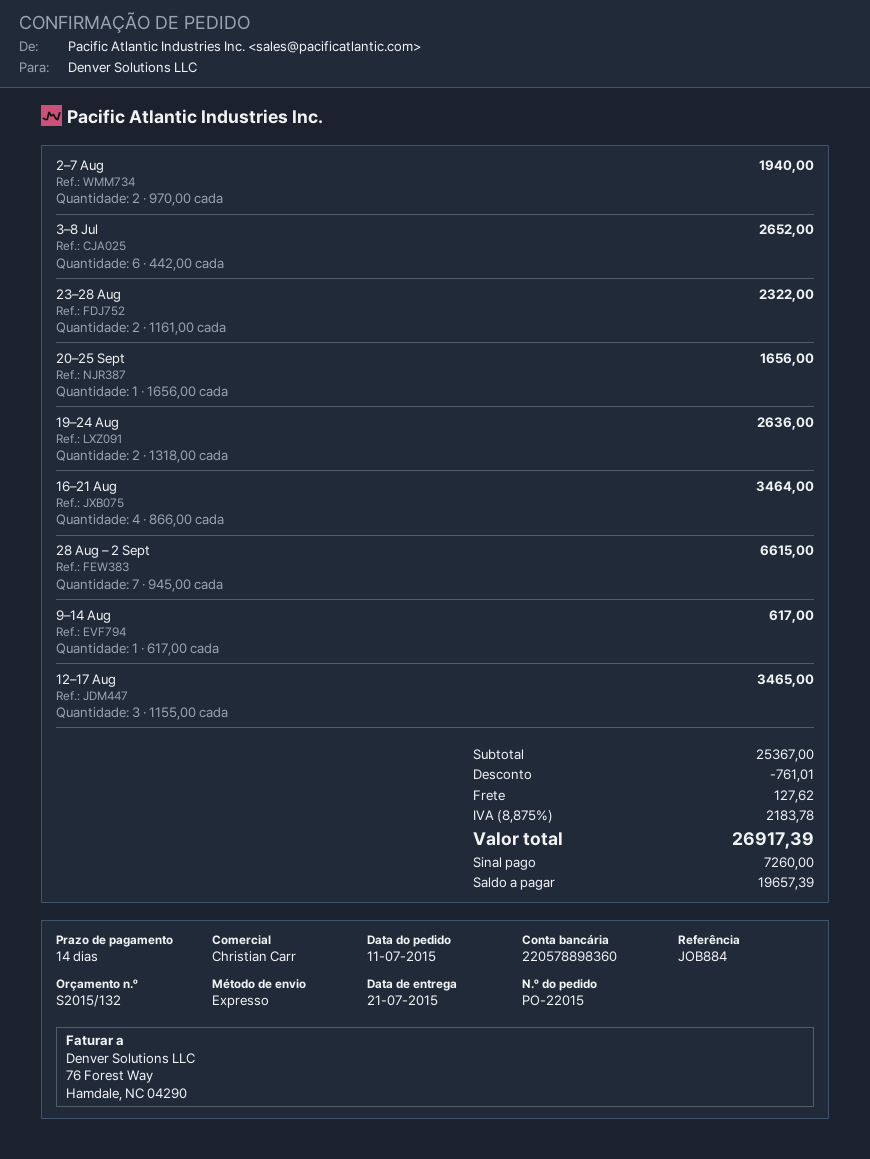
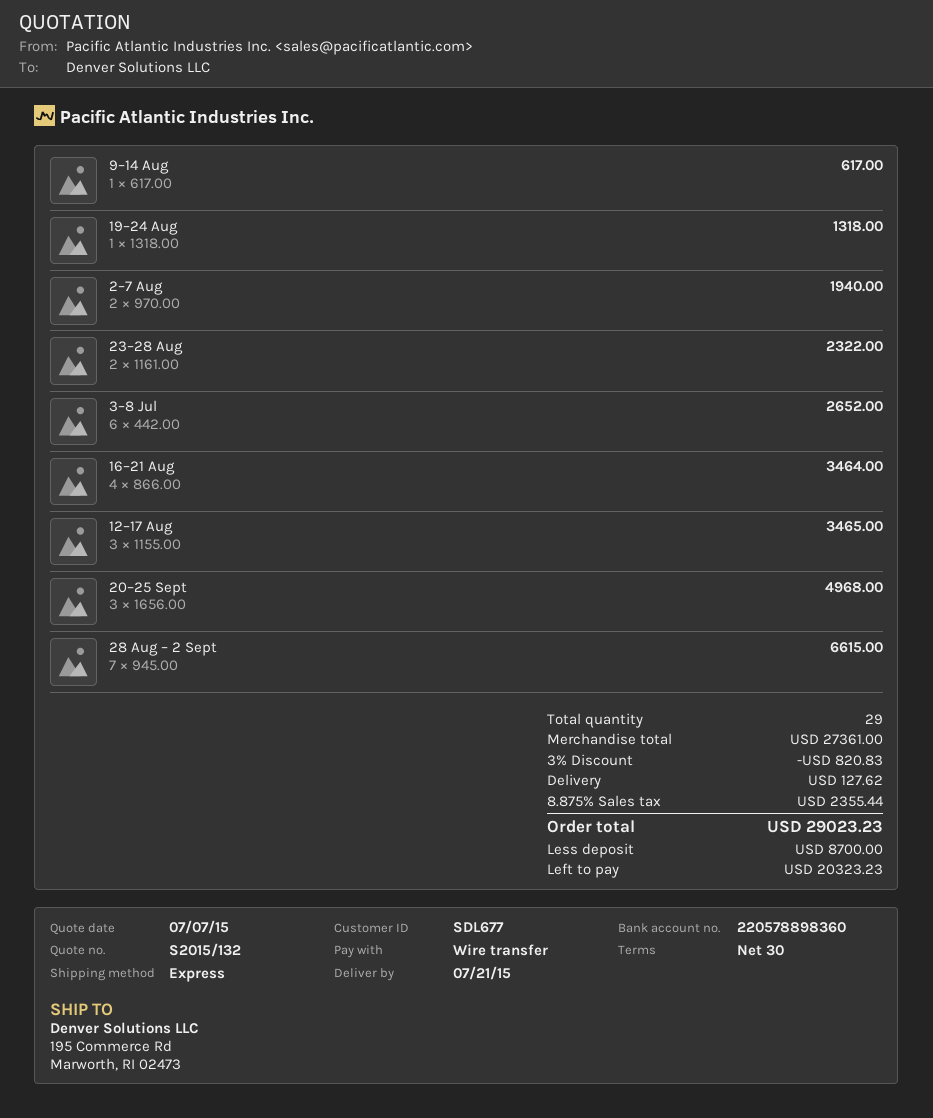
payment terms: 14 days -> 30 days
20–25 Sept: 1 x 1656.00 = 1656.00 -> 3 x 1656.00 = 4968.00
19–24 Aug: 2 x 1318.00 = 2636.00 -> 1 x 1318.00 = 1318.00
subtotal: 25367.00 -> 27361.00
discount: 761.01 -> 820.83
tax: 8.875% = 2183.78 -> 8.875% = 2355.44
total: 26917.39 -> 29023.23
deposit: 7260.00 -> 8700.00
balance: 19657.39 -> 20323.23

